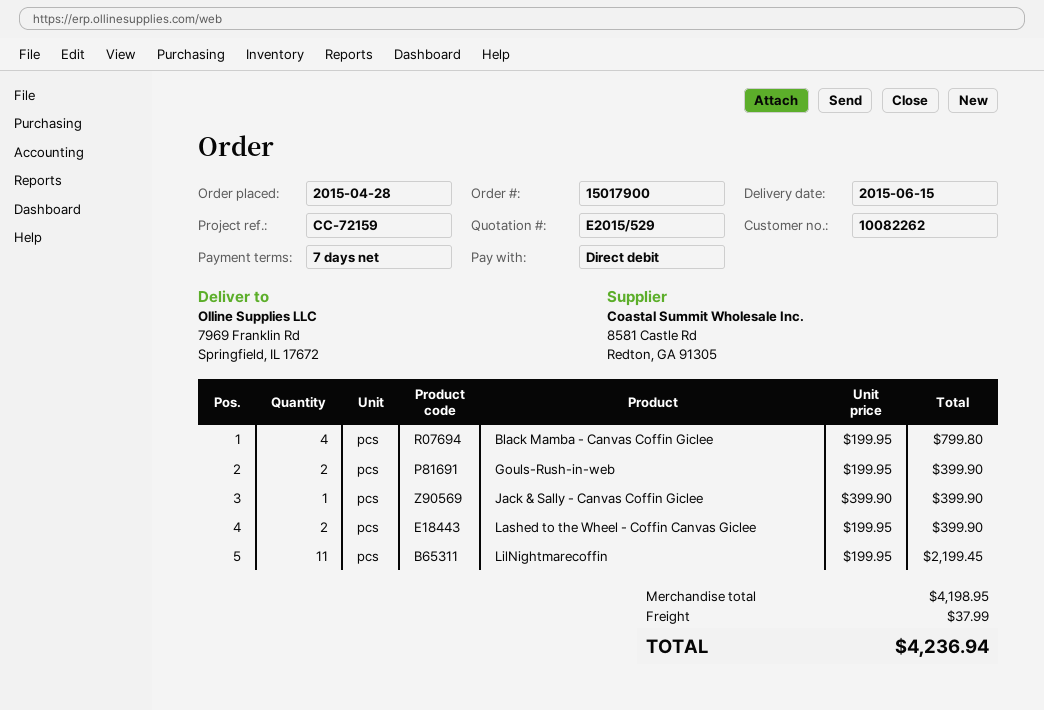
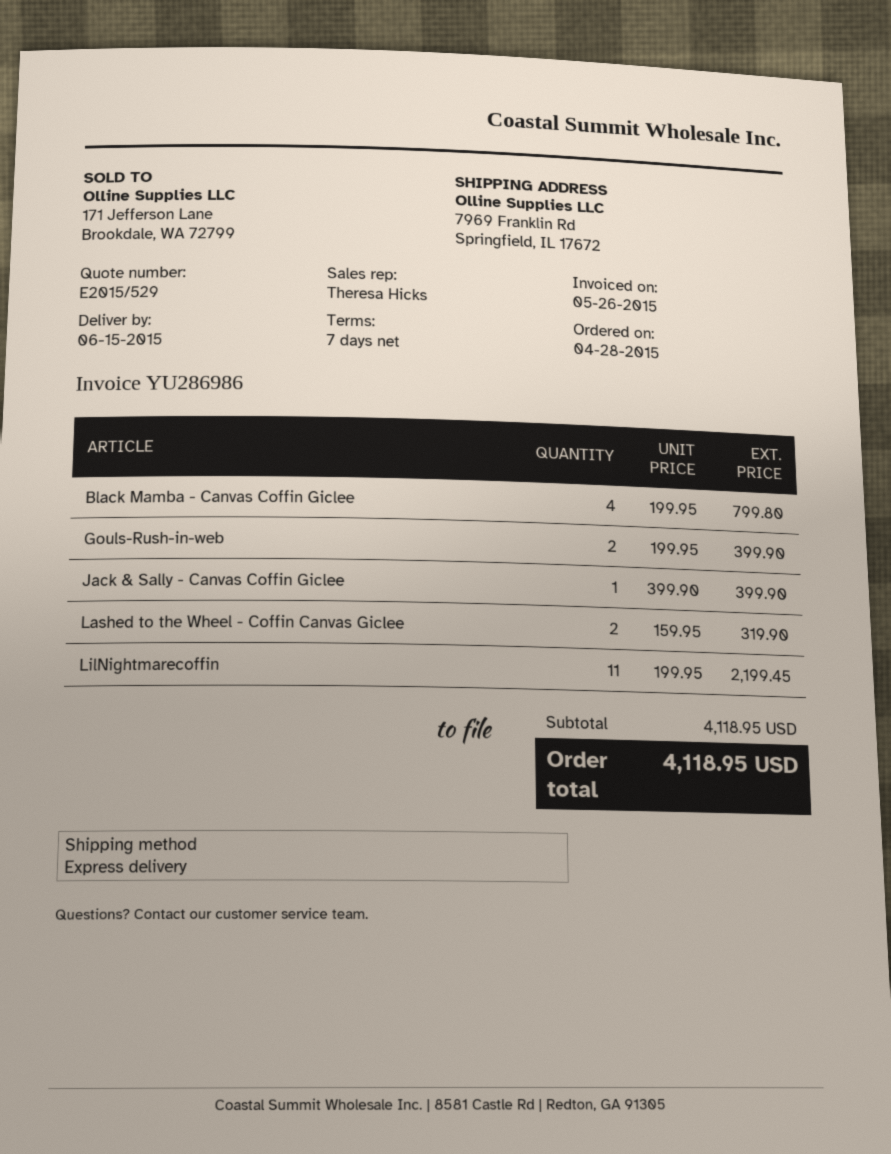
Lashed to the Wheel - Coffin Canvas Giclee: 2 x 199.95 = 399.90 -> 2 x 159.95 = 319.90
subtotal: 4198.95 -> 4118.95
shipping: 37.99 -> none
total: 4236.94 -> 4118.95

